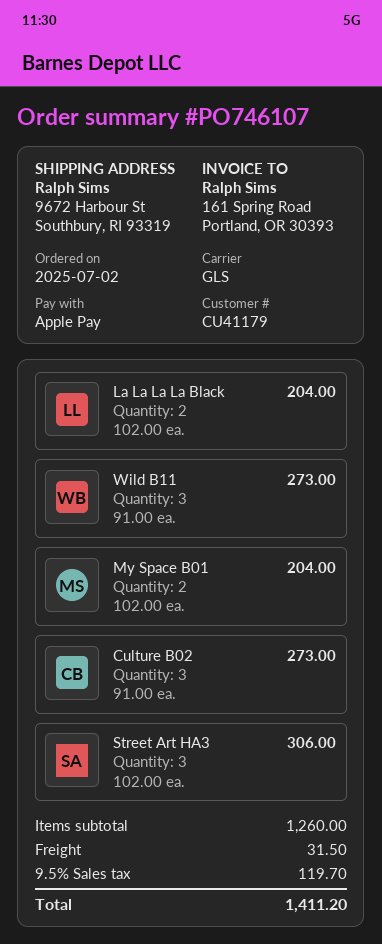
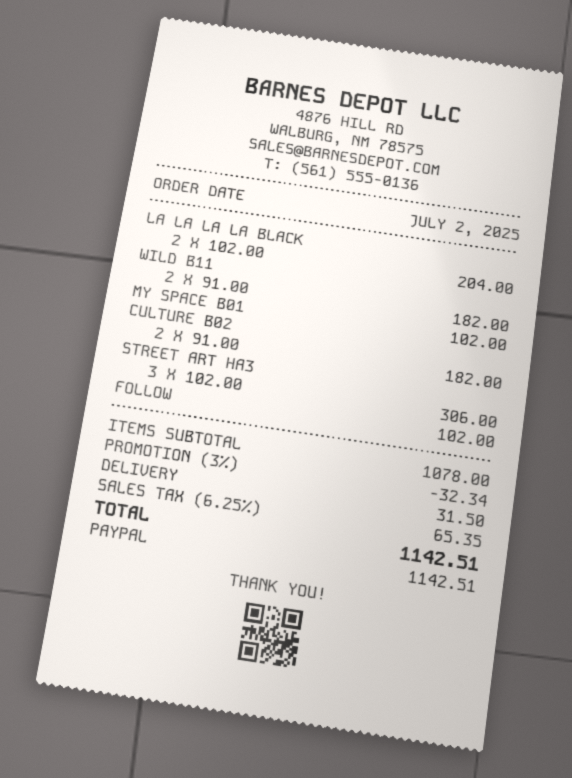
payment method: Apple Pay -> PayPal
Wild B11: 3 x 91.00 = 273.00 -> 2 x 91.00 = 182.00
My Space B01: 2 x 102.00 = 204.00 -> 1 x 102.00 = 102.00
Culture B02: 3 x 91.00 = 273.00 -> 2 x 91.00 = 182.00
FOLLOW: none -> 1 x 102.00 = 102.00
subtotal: 1260.00 -> 1078.00
discount: none -> 3% = 32.34
tax: 9.5% = 119.70 -> 6.25% = 65.35
total: 1411.20 -> 1142.51

